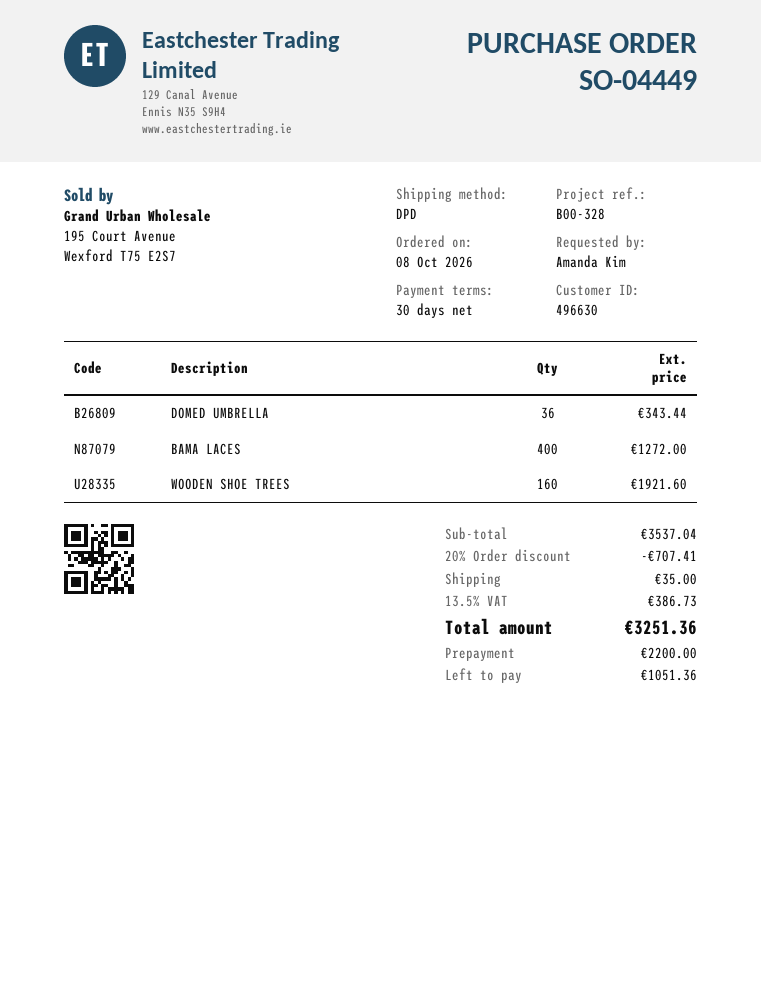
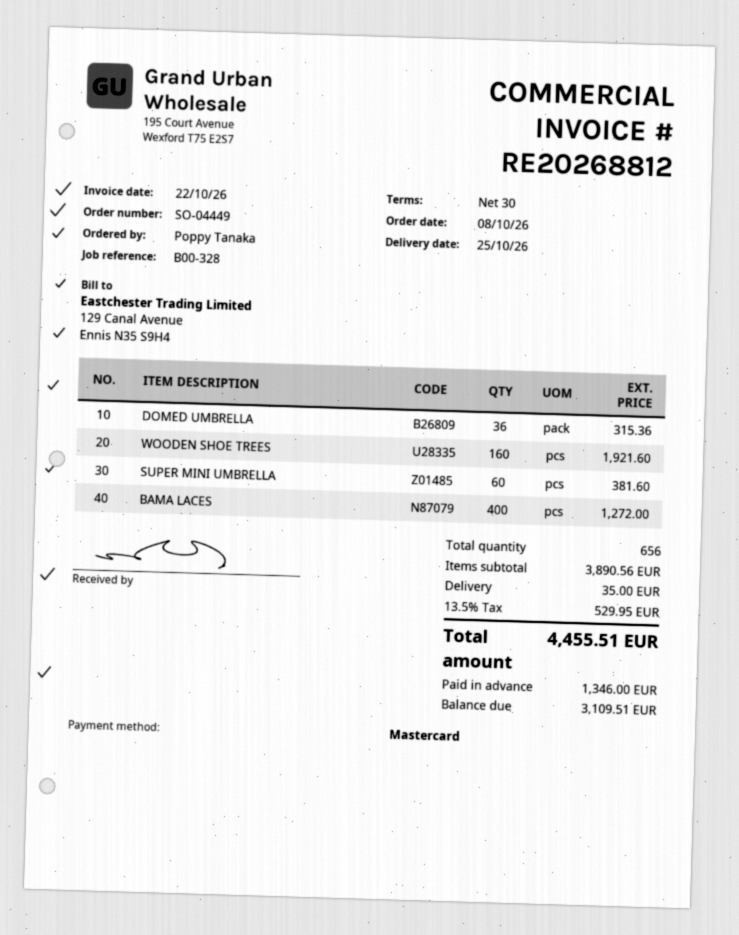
ordered by: Amanda Kim -> Poppy Tanaka
DOMED UMBRELLA: 36 for 343.44 -> 36 for 315.36
SUPER MINI UMBRELLA: none -> 60 for 381.60
subtotal: 3537.04 -> 3890.56
discount: 20% = 707.41 -> none
tax: 13.5% = 386.73 -> 13.5% = 529.95
total: 3251.36 -> 4455.51
deposit: 2200.00 -> 1346.00
balance: 1051.36 -> 3109.51

